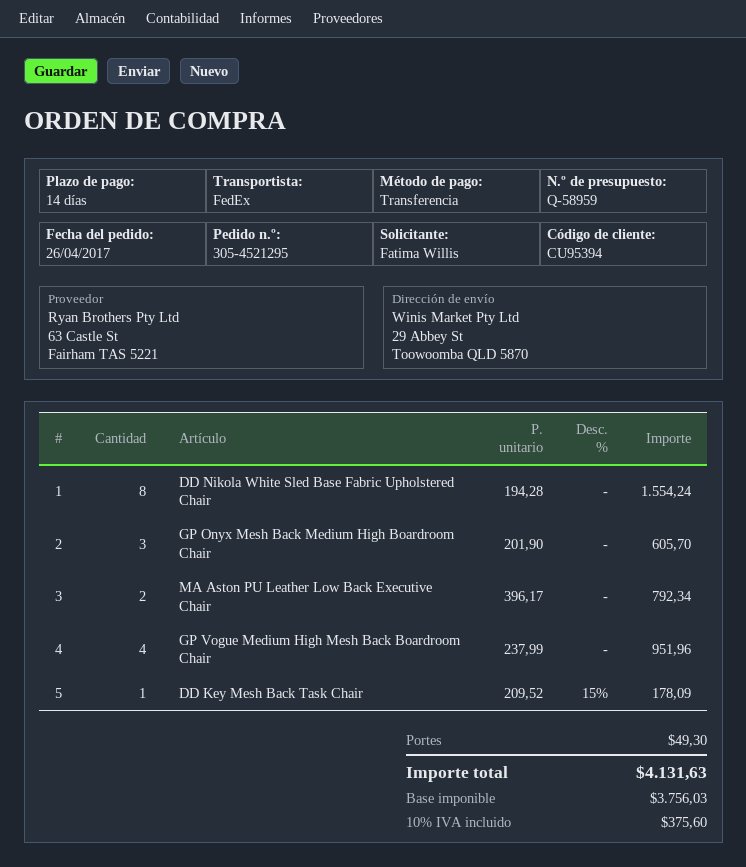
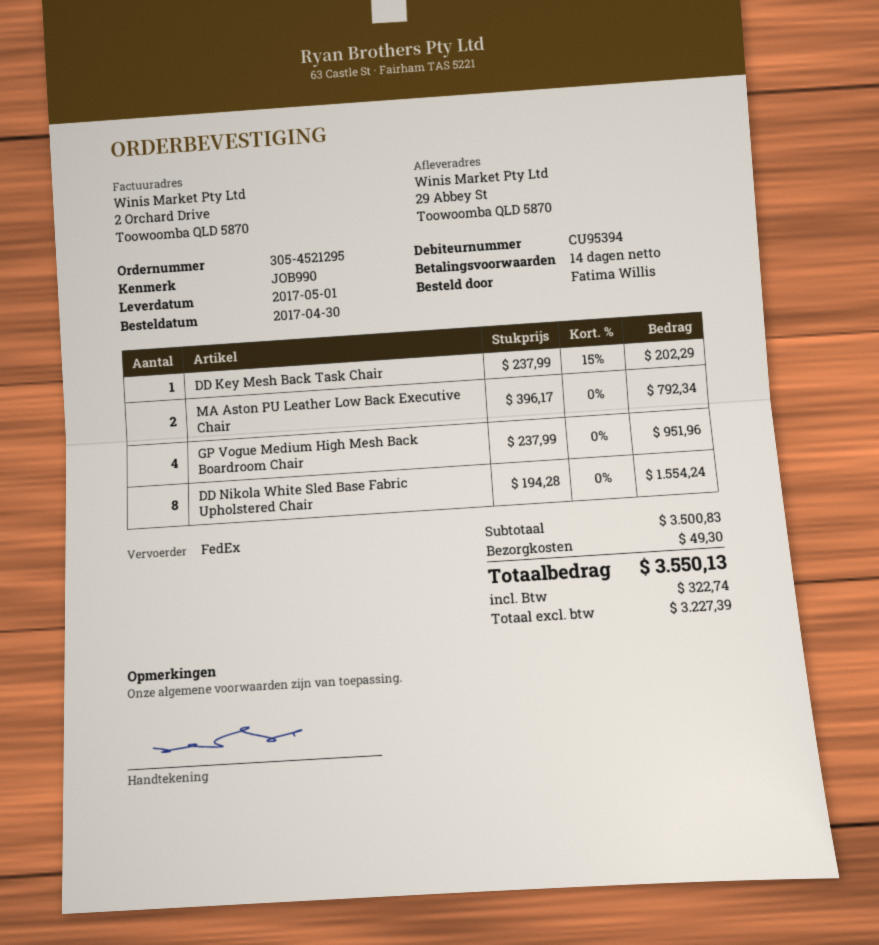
order date: 2017-04-26 -> 2017-04-30
GP Onyx Mesh Back Medium High Boardroom Chair: 3 x 201.90 = 605.70 -> none
DD Key Mesh Back Task Chair: 1 x 209.52 - 15% = 178.09 -> 1 x 237.99 - 15% = 202.29
net: 3756.03 -> 3227.39
tax: 375.60 -> 322.74
total: 4131.63 -> 3550.13

